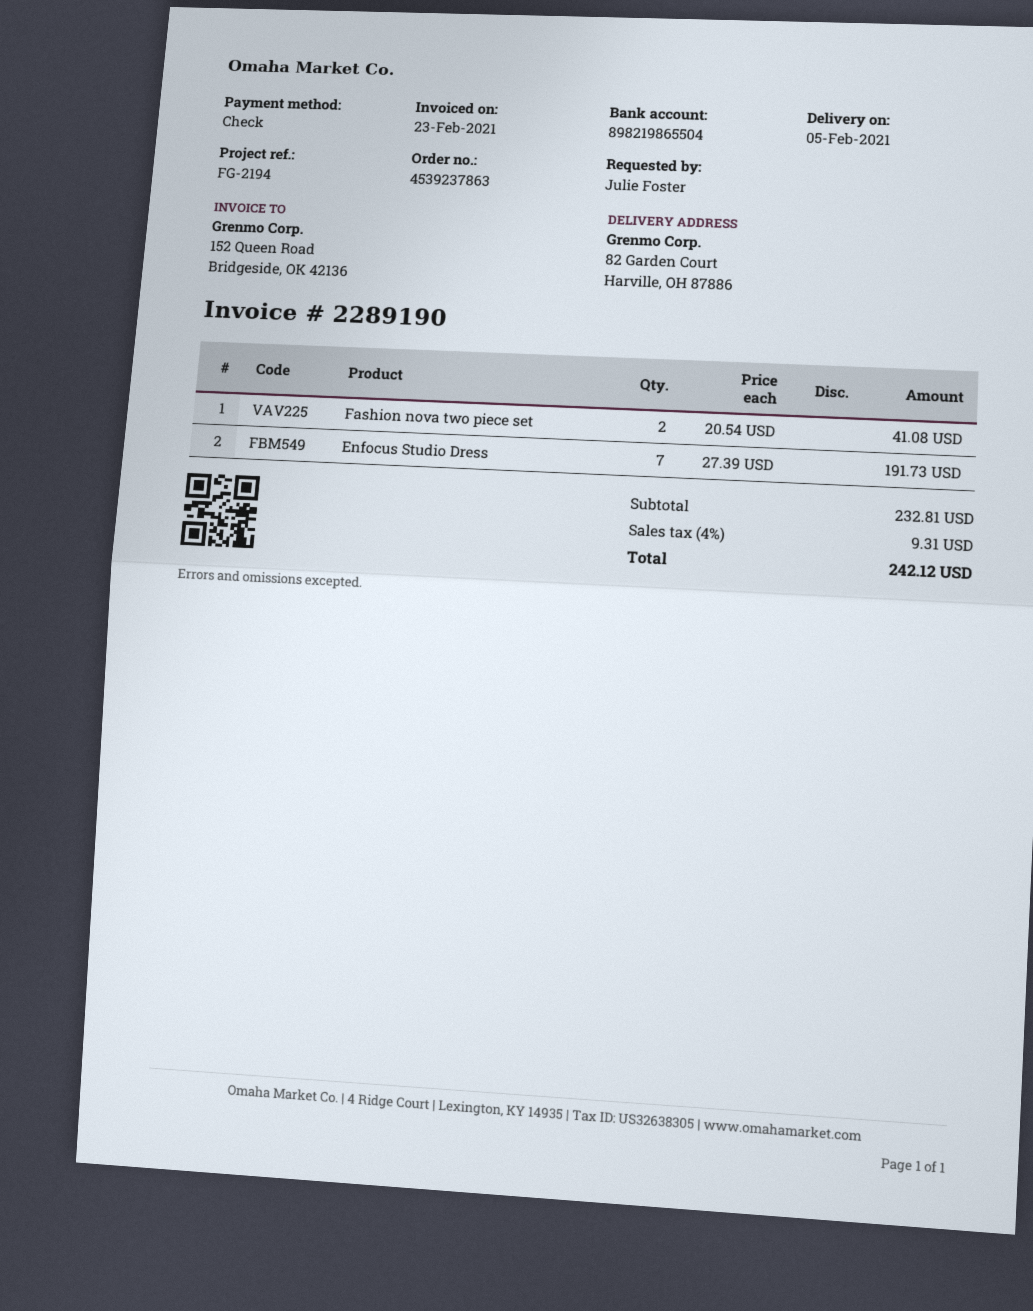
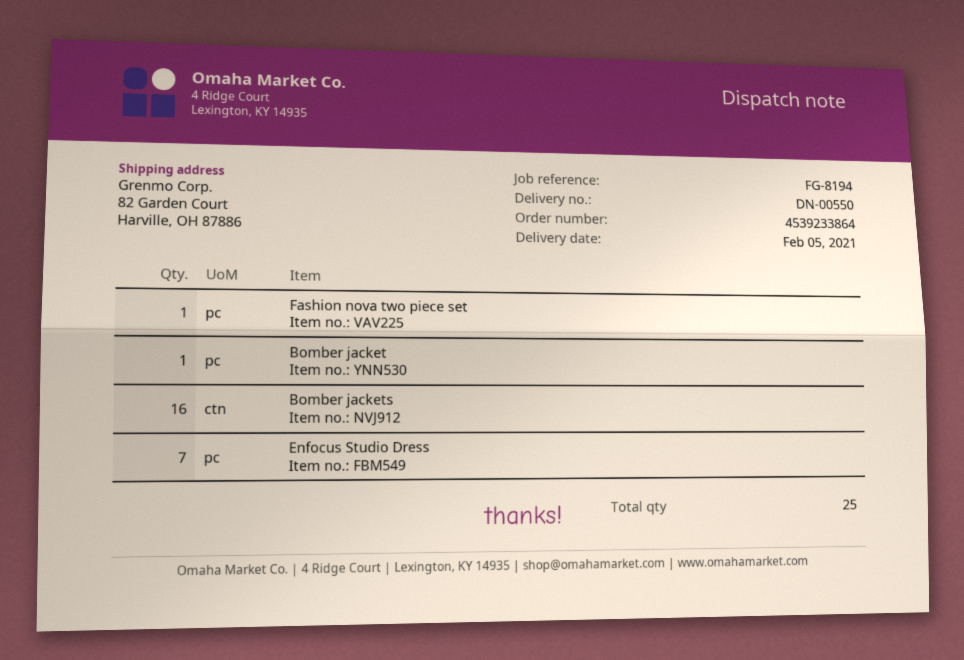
order number: 4539237863 -> 4539233864
reference: FG-2194 -> FG-8194
Fashion nova two piece set: 2 -> 1
Bomber jacket: none -> 1
Bomber jackets: none -> 16

